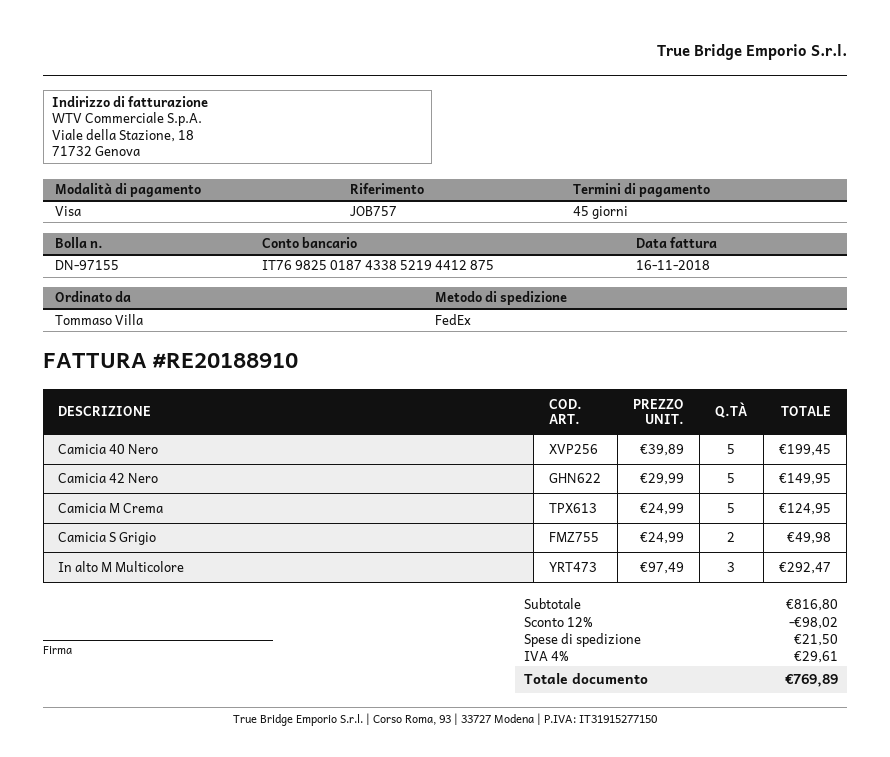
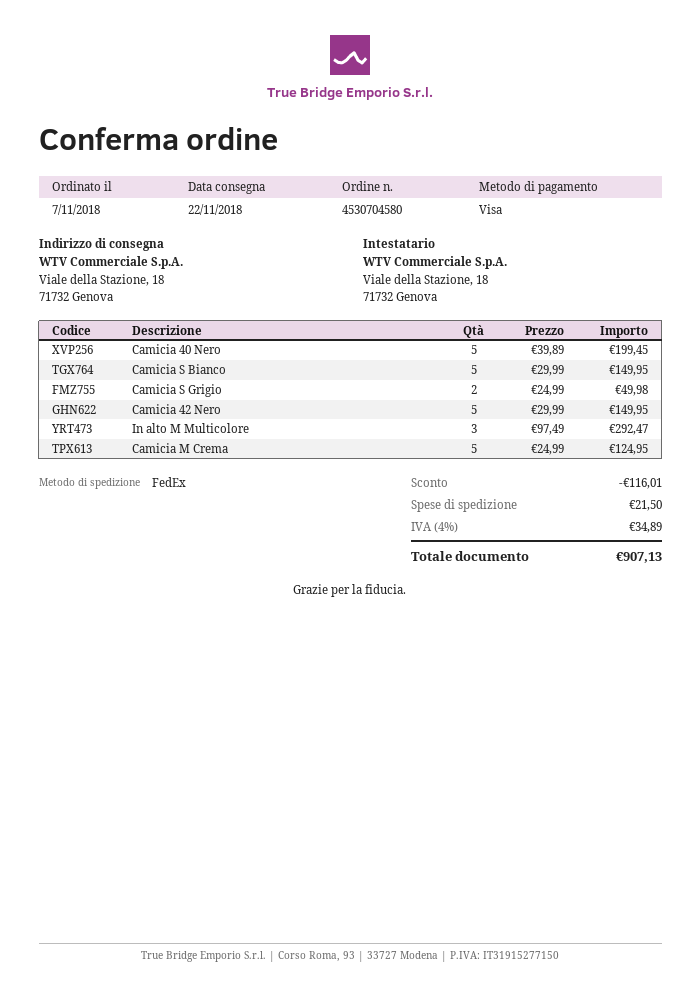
Camicia S Bianco: none -> 5 x 29.99 = 149.95
discount: 98.02 -> 116.01
tax: 4% = 29.61 -> 4% = 34.89
total: 769.89 -> 907.13

